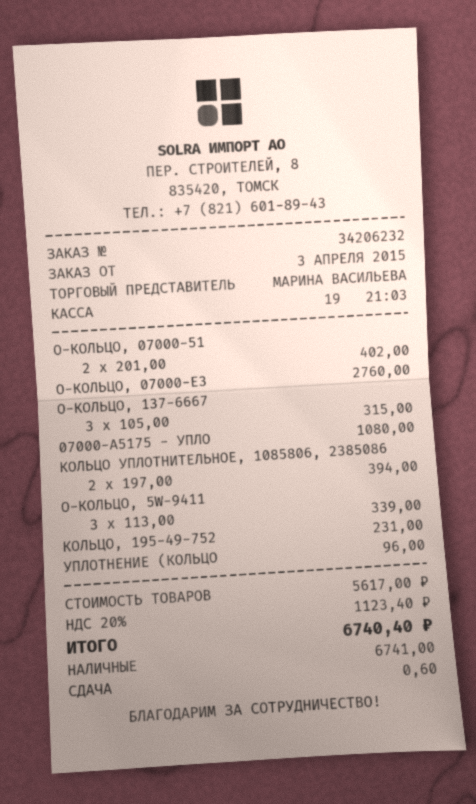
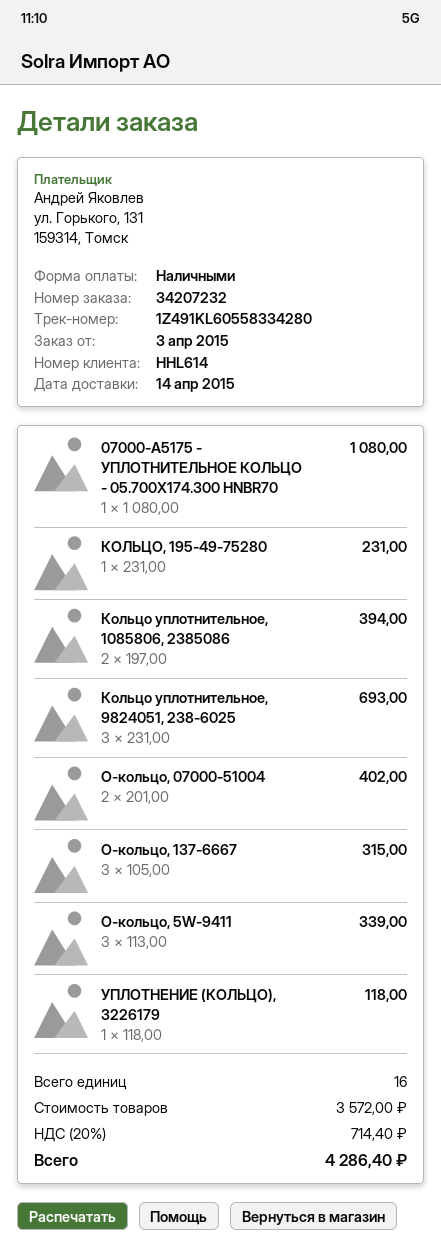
order number: 34206232 -> 34207232
О-КОЛЬЦО, 07000-E3: 1 x 2760.00 = 2760.00 -> none
УПЛОТНЕНИЕ (КОЛЬЦО: 1 x 96.00 = 96.00 -> 1 x 118.00 = 118.00
Кольцо уплотнительное, 9824051, 238-6025: none -> 3 x 231.00 = 693.00
subtotal: 5617.00 -> 3572.00
tax: 20% = 1123.40 -> 20% = 714.40
total: 6740.40 -> 4286.40

